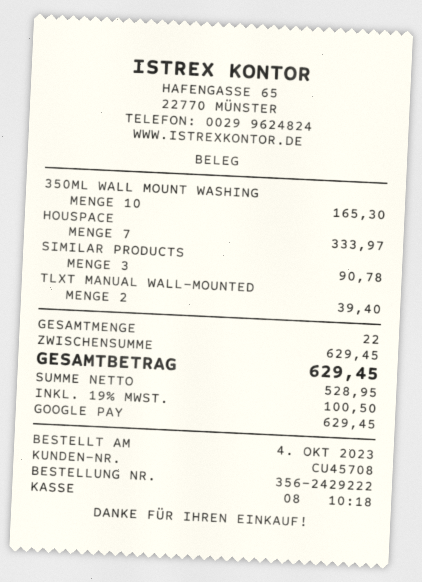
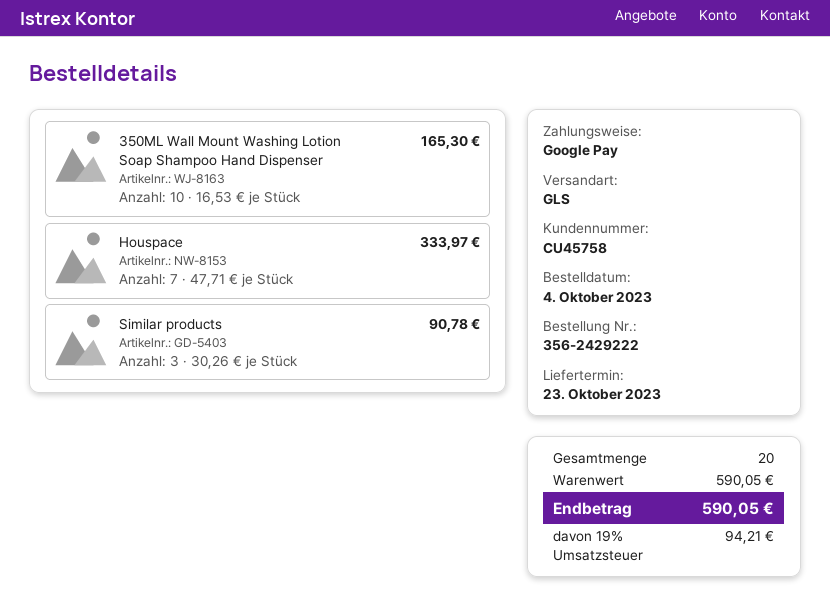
customer number: CU45708 -> CU45758
TLXT MANUAL WALL-MOUNTED: 2 for 39.40 -> none
total quantity: 22 -> 20
subtotal: 629.45 -> 590.05
tax: 19% = 100.50 -> 19% = 94.21
total: 629.45 -> 590.05

